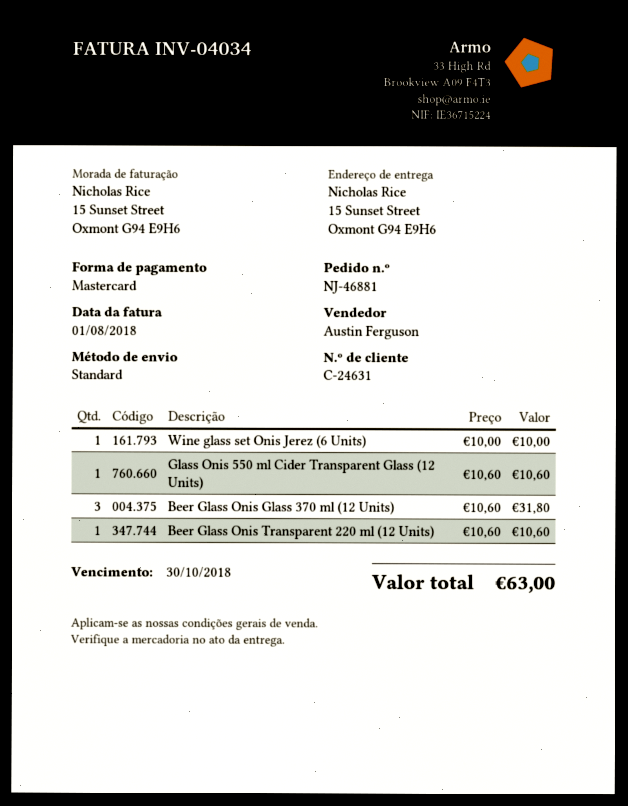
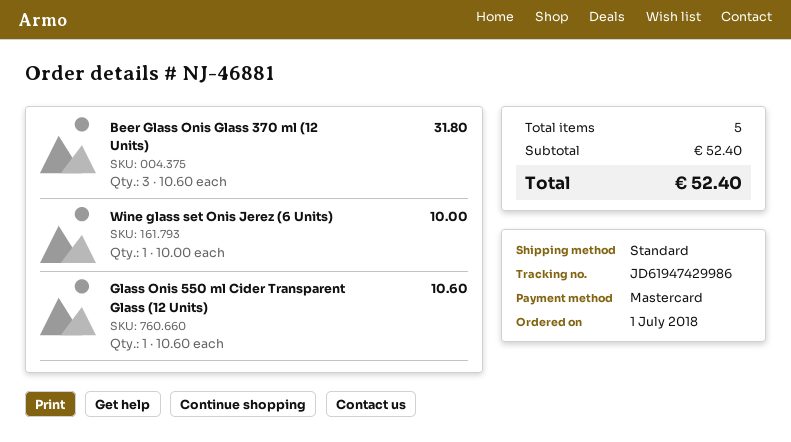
Beer Glass Onis Transparent 220 ml (12 Units): 1 x 10.60 = 10.60 -> none
total: 63.00 -> 52.40

